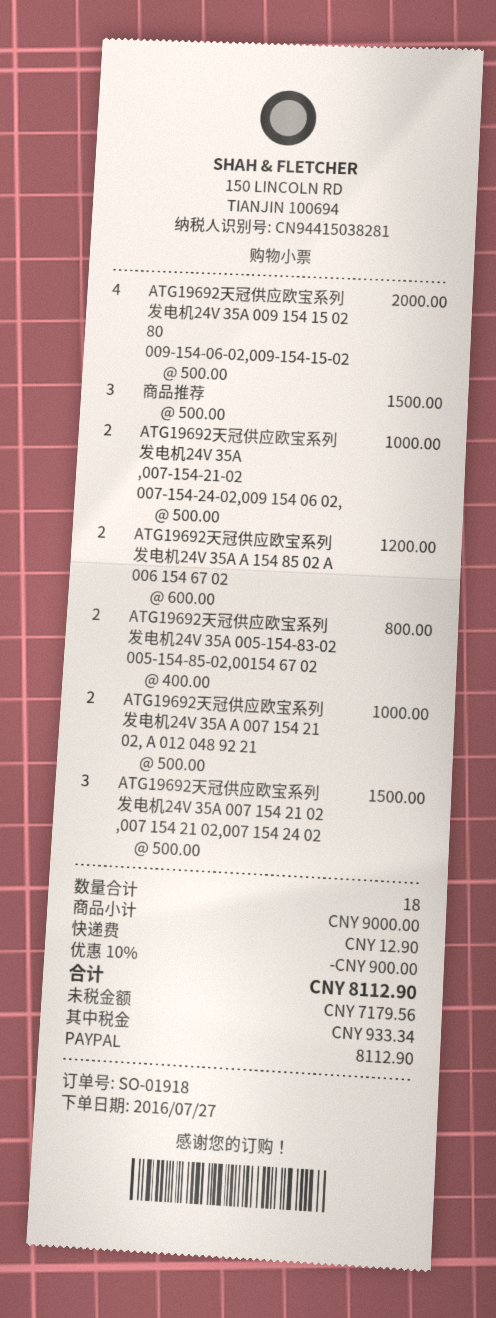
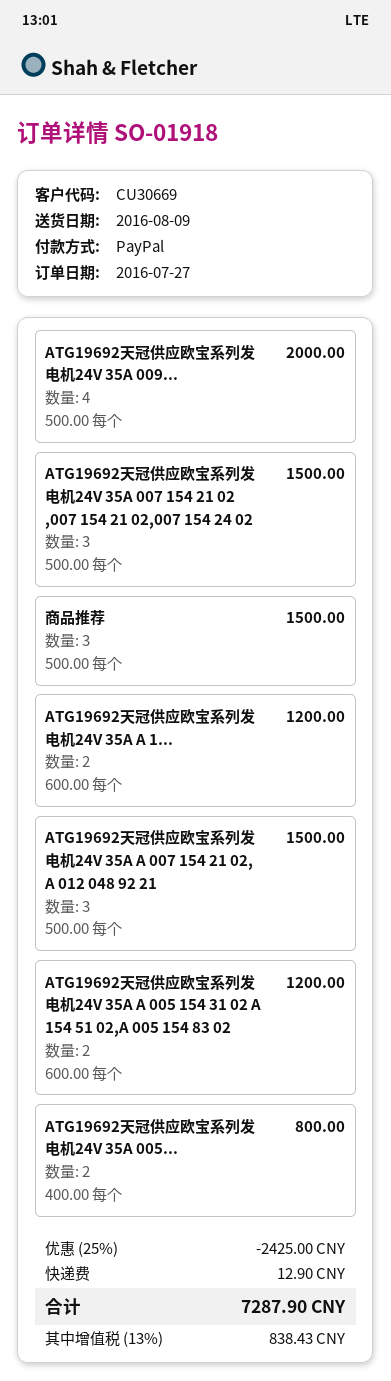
ATG19692天冠供应欧宝系列发电机24V 35A ,007-154-21-02 007-154-24-02,009 154 06 02,: 2 x 500.00 = 1000.00 -> none
ATG19692天冠供应欧宝系列发电机24V 35A A 007 154 21 02, A 012 048 92 21: 2 x 500.00 = 1000.00 -> 3 x 500.00 = 1500.00
ATG19692天冠供应欧宝系列发电机24V 35A A 005 154 31 02 A 154 51 02,A 005 154 83 02: none -> 2 x 600.00 = 1200.00
discount: 10% = 900.00 -> 25% = 2425.00
tax: 933.34 -> 838.43
total: 8112.90 -> 7287.90

